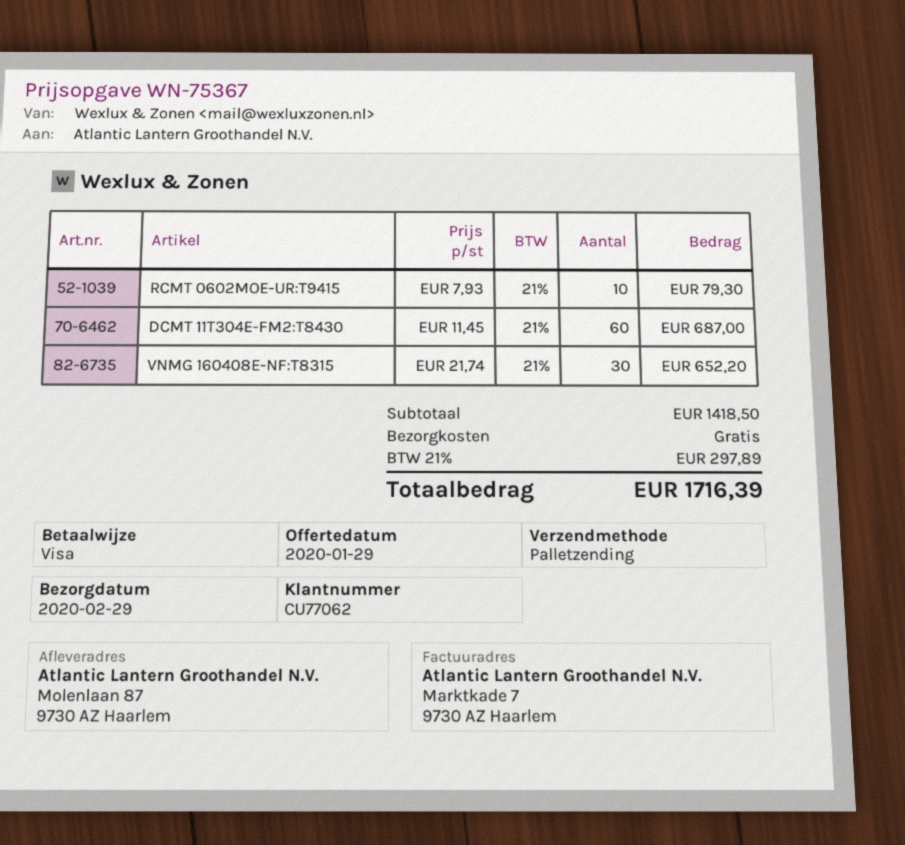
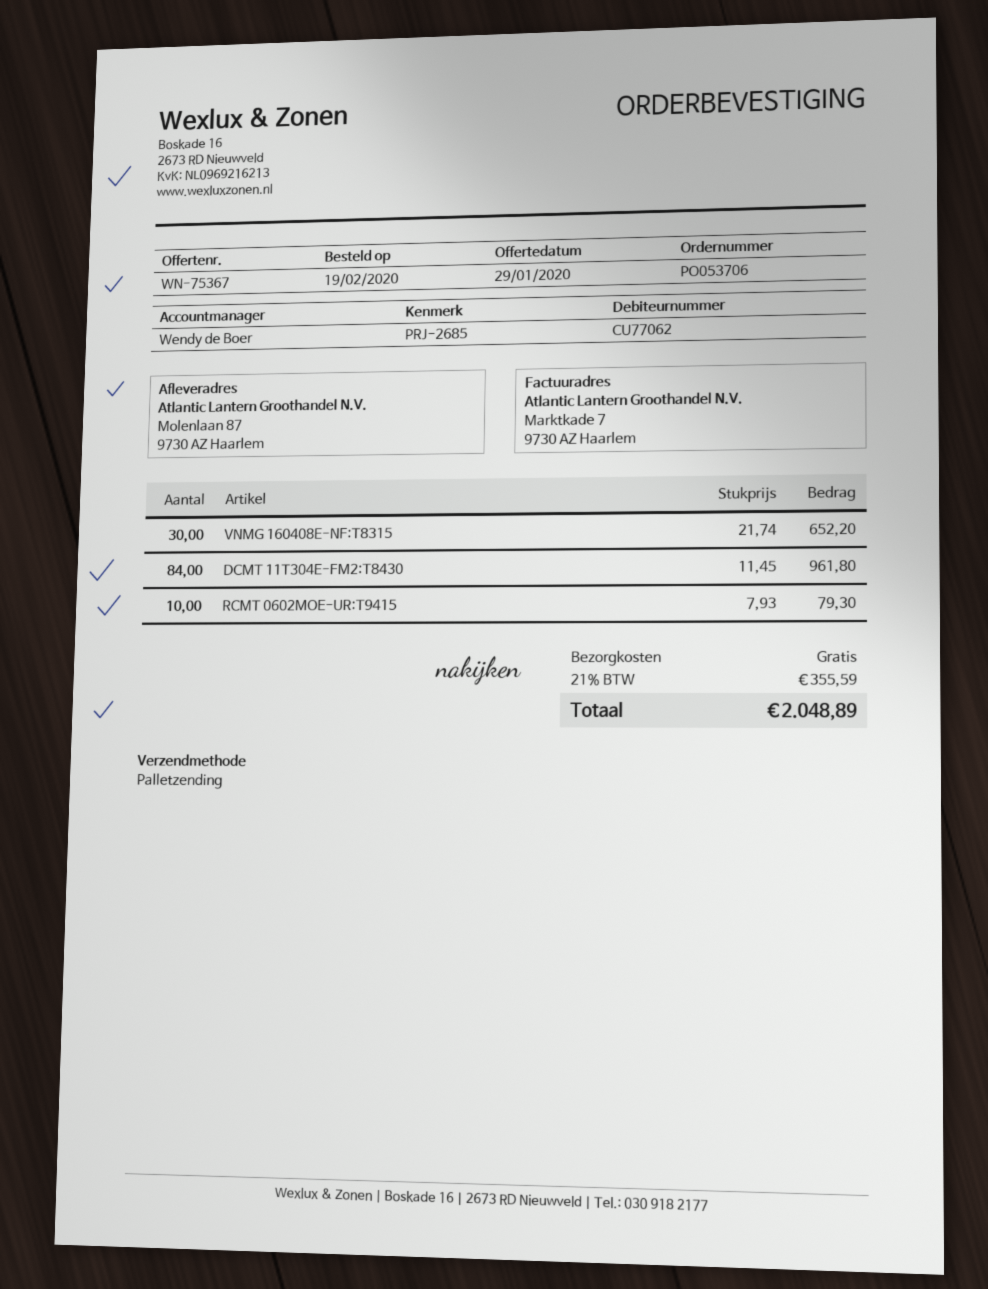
DCMT 11T304E-FM2:T8430: 60 x 11.45 = 687.00 -> 84 x 11.45 = 961.80
tax: 21% = 297.89 -> 21% = 355.59
total: 1716.39 -> 2048.89

